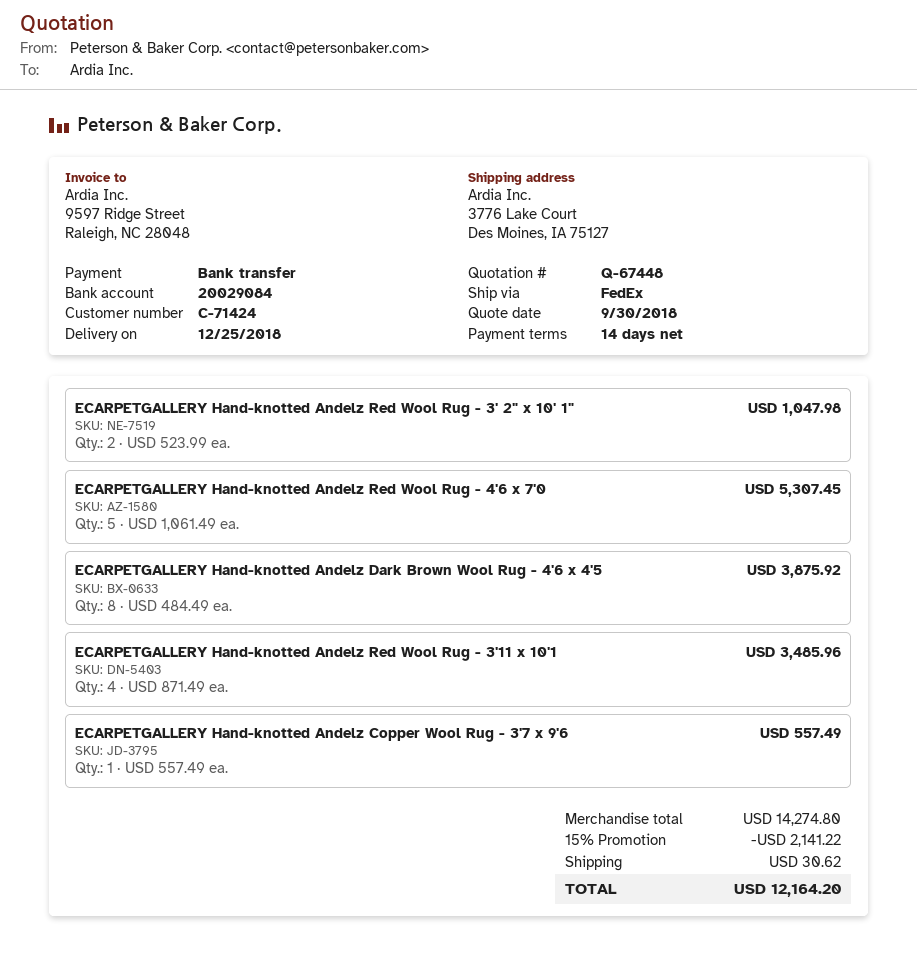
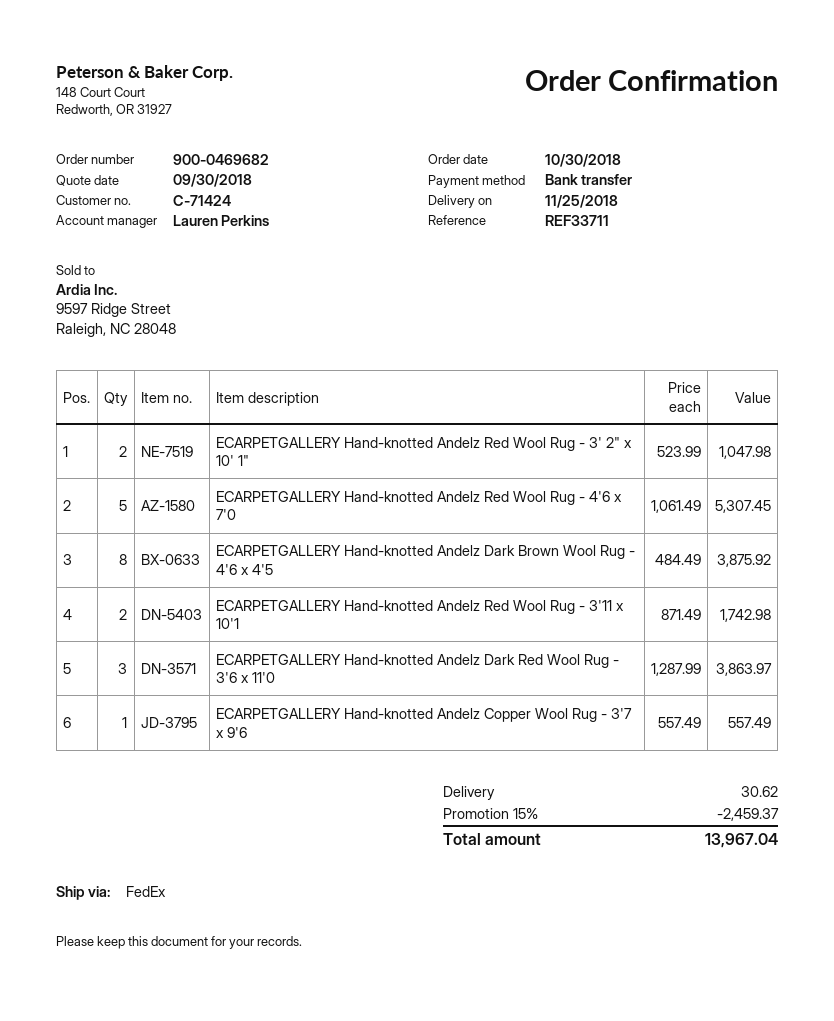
delivery date: 2018-12-25 -> 2018-11-25
ECARPETGALLERY Hand-knotted Andelz Red Wool Rug - 3'11 x 10'1: 4 x 871.49 = 3485.96 -> 2 x 871.49 = 1742.98
ECARPETGALLERY Hand-knotted Andelz Dark Red Wool Rug - 3'6 x 11'0: none -> 3 x 1287.99 = 3863.97
discount: 15% = 2141.22 -> 15% = 2459.37
total: 12164.20 -> 13967.04

